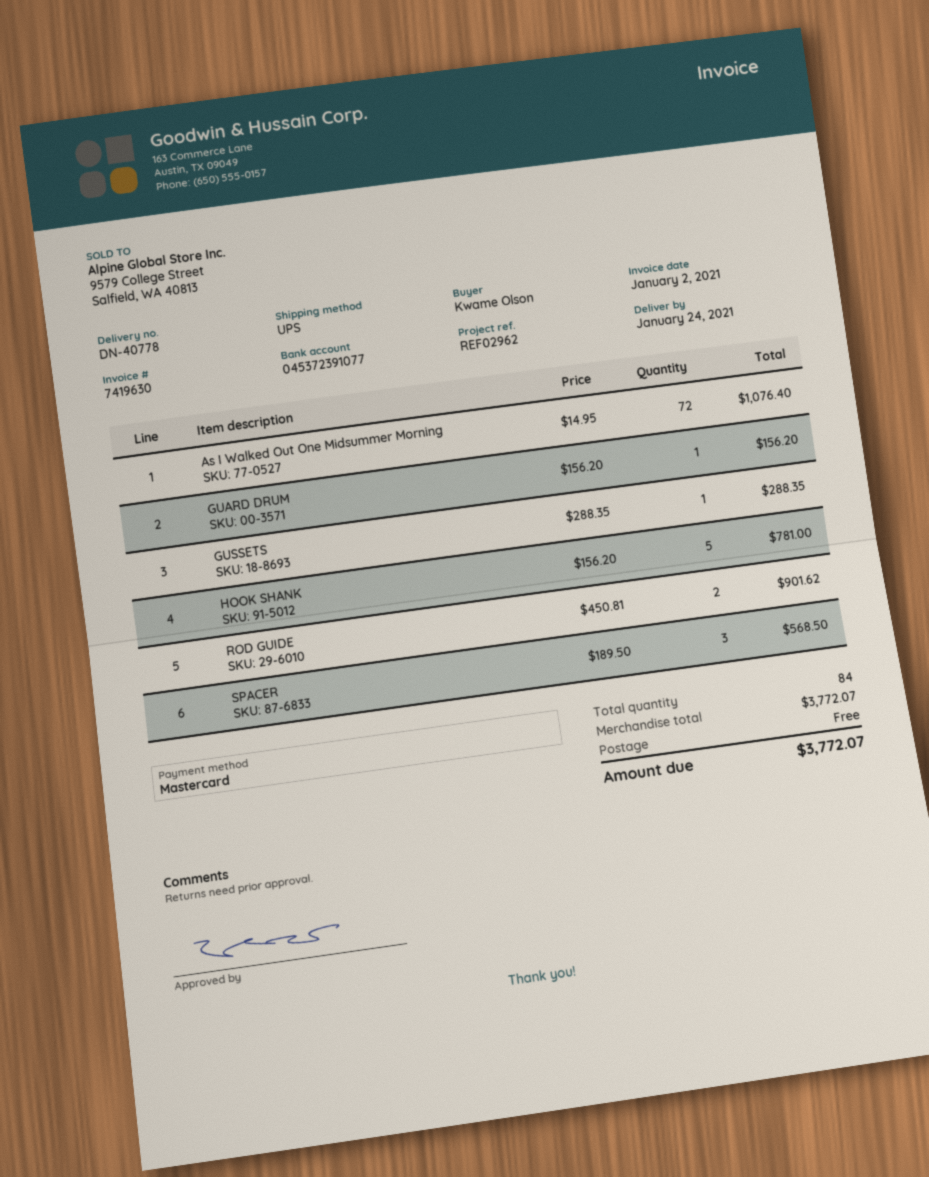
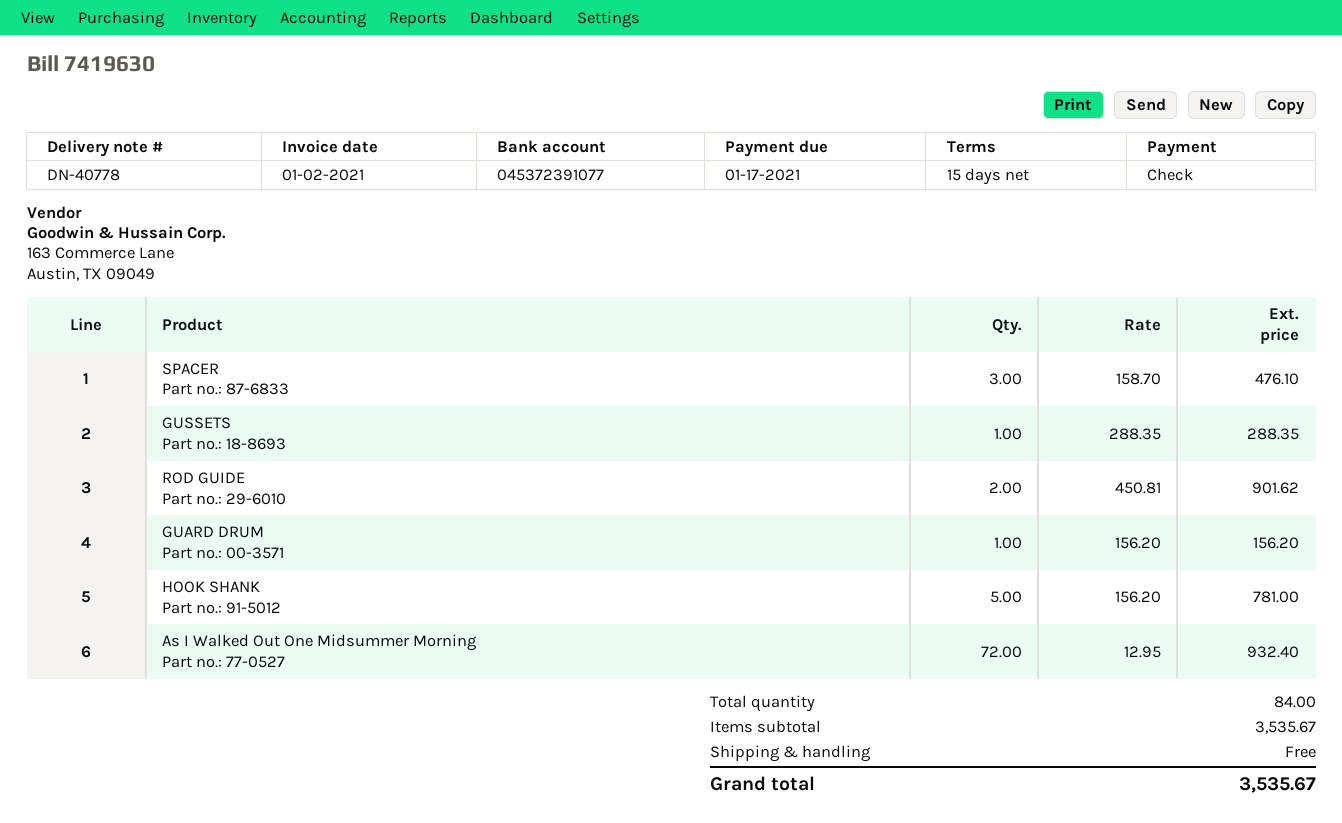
payment method: Mastercard -> cheque
As I Walked Out One Midsummer Morning: 72 x 14.95 = 1076.40 -> 72 x 12.95 = 932.40
SPACER: 3 x 189.50 = 568.50 -> 3 x 158.70 = 476.10
subtotal: 3772.07 -> 3535.67
total: 3772.07 -> 3535.67

